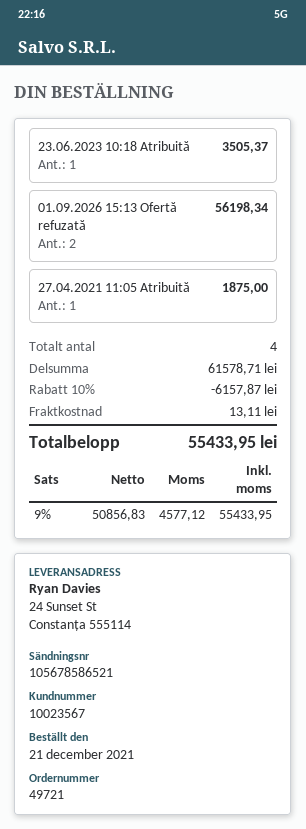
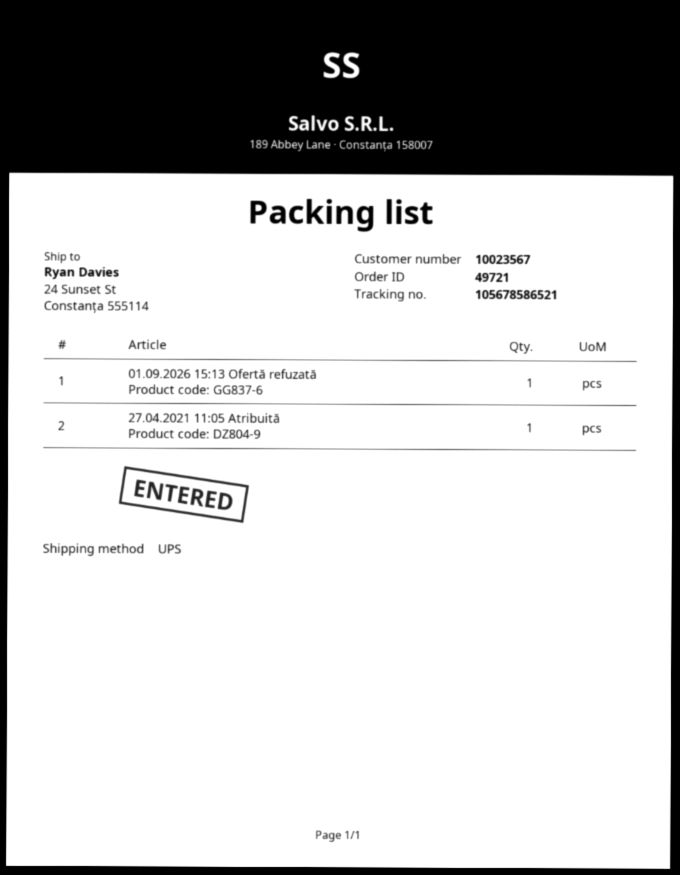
23.06.2023 10:18 Atribuită: 1 -> none
01.09.2026 15:13 Ofertă refuzată: 2 -> 1

